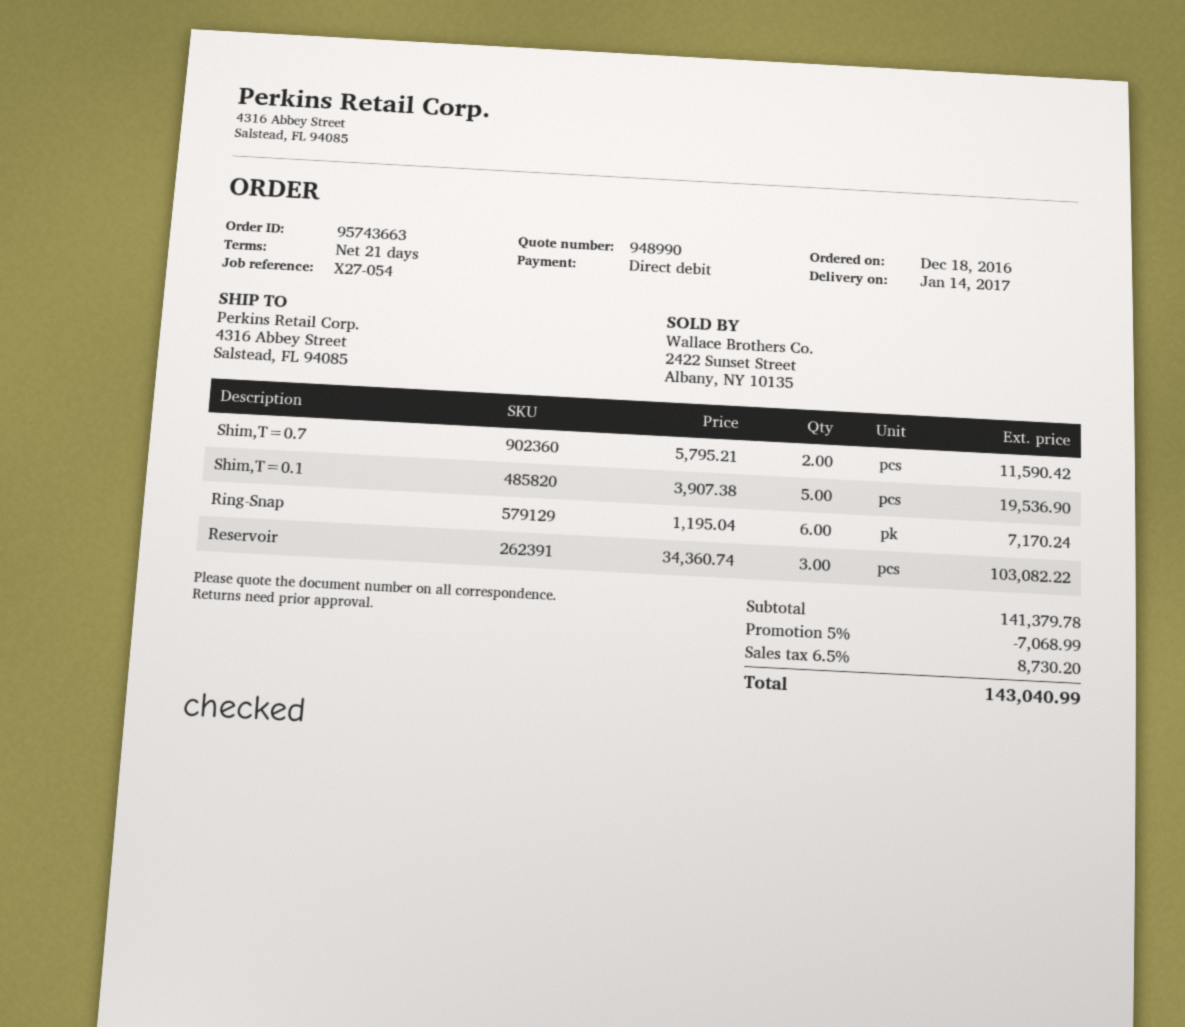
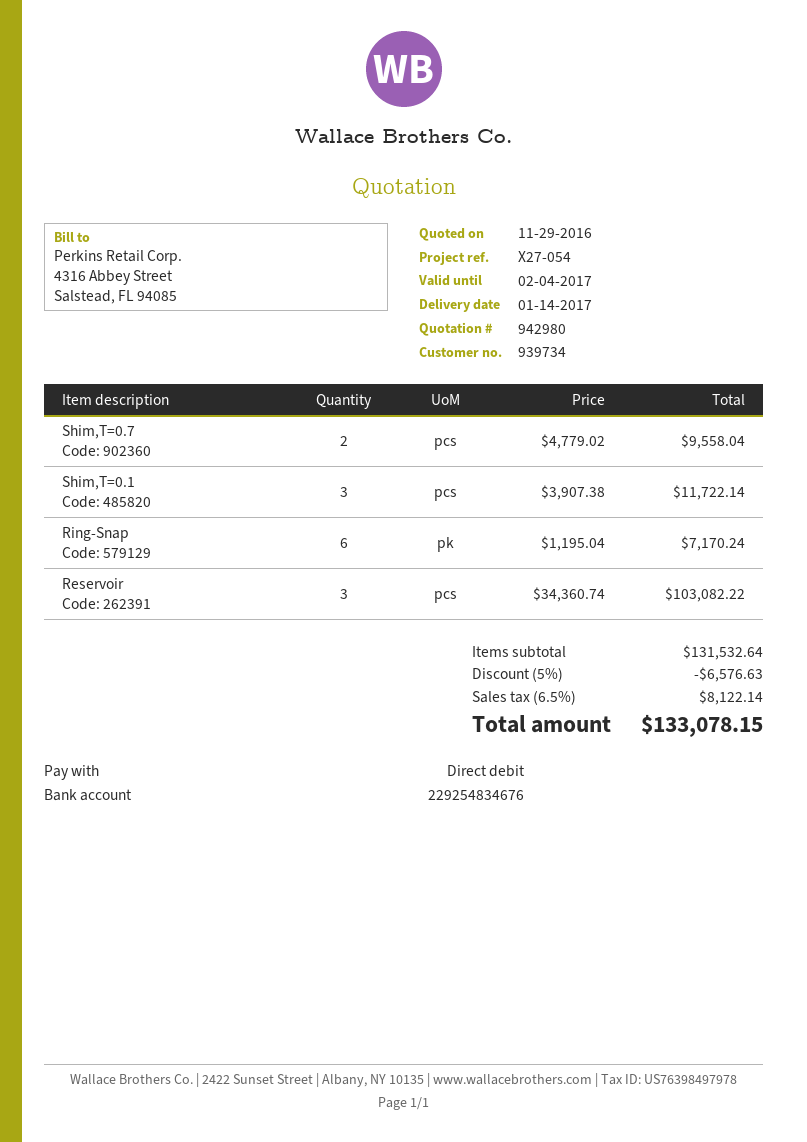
quote number: 948990 -> 942980
Shim,T=0.7: 2 x 5795.21 = 11590.42 -> 2 x 4779.02 = 9558.04
Shim,T=0.1: 5 x 3907.38 = 19536.90 -> 3 x 3907.38 = 11722.14
subtotal: 141379.78 -> 131532.64
discount: 5% = 7068.99 -> 5% = 6576.63
tax: 6.5% = 8730.20 -> 6.5% = 8122.14
total: 143040.99 -> 133078.15

